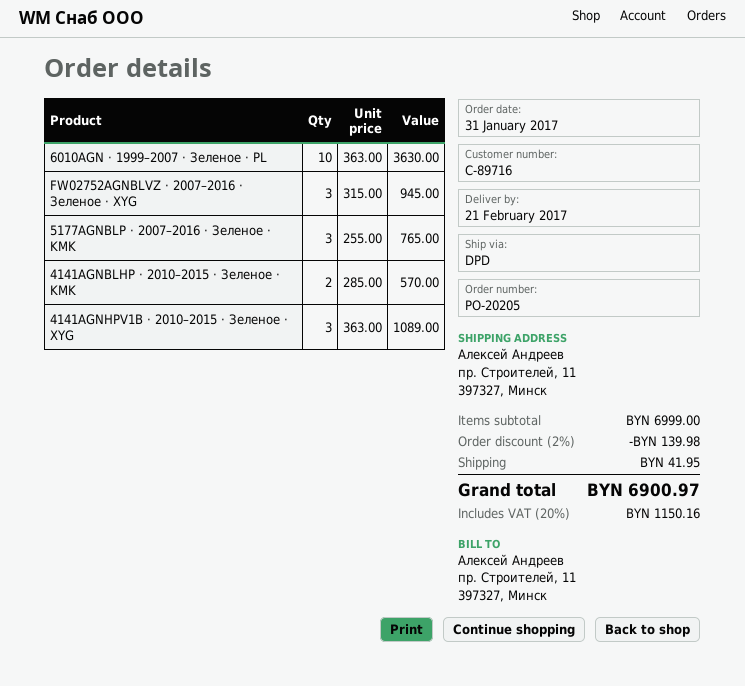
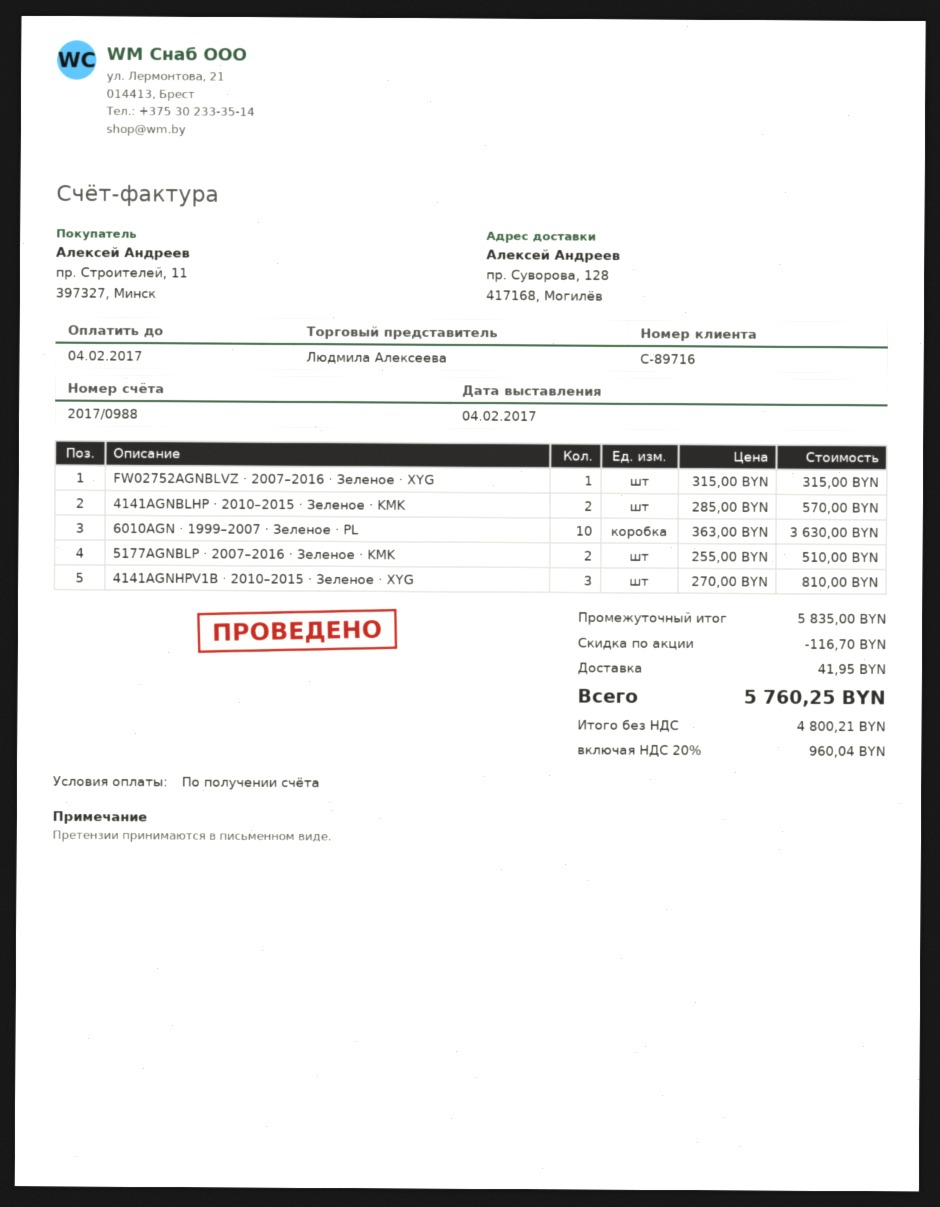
ship to: пр. Строителей, 11, 397327, Минск -> пр. Суворова, 128, 417168, Могилёв
FW02752AGNBLVZ · 2007–2016 · Зеленое · XYG: 3 x 315.00 = 945.00 -> 1 x 315.00 = 315.00
5177AGNBLP · 2007–2016 · Зеленое · KMK: 3 x 255.00 = 765.00 -> 2 x 255.00 = 510.00
4141AGNHPV1B · 2010–2015 · Зеленое · XYG: 3 x 363.00 = 1089.00 -> 3 x 270.00 = 810.00
subtotal: 6999.00 -> 5835.00
discount: 139.98 -> 116.70
tax: 20% = 1150.16 -> 20% = 960.04
total: 6900.97 -> 5760.25

